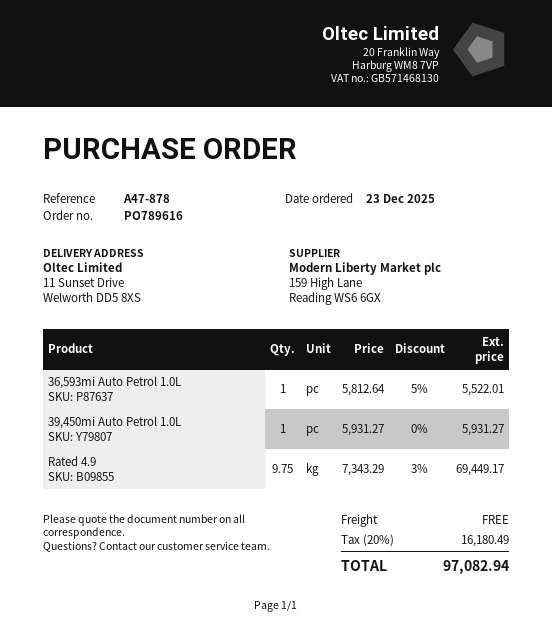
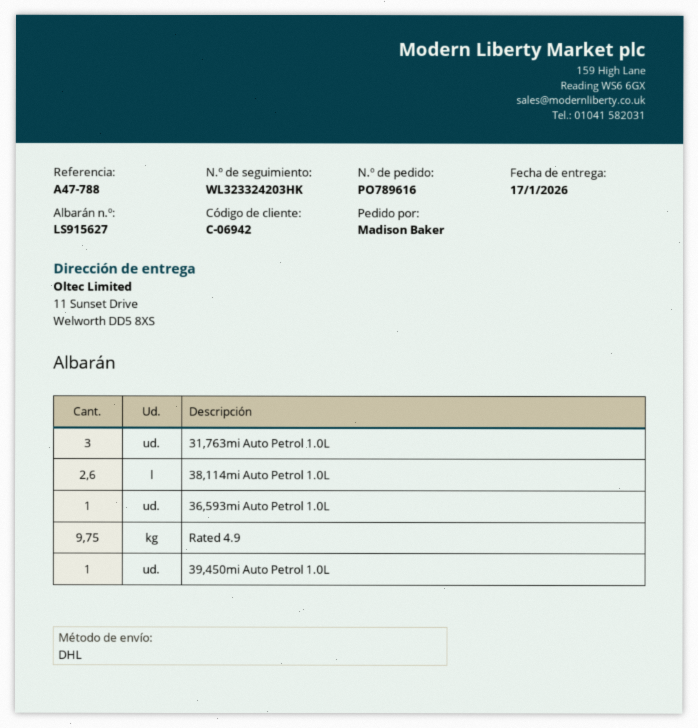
reference: A47-878 -> A47-788
31,763mi Auto Petrol 1.0L: none -> 3
38,114mi Auto Petrol 1.0L: none -> 2.6

